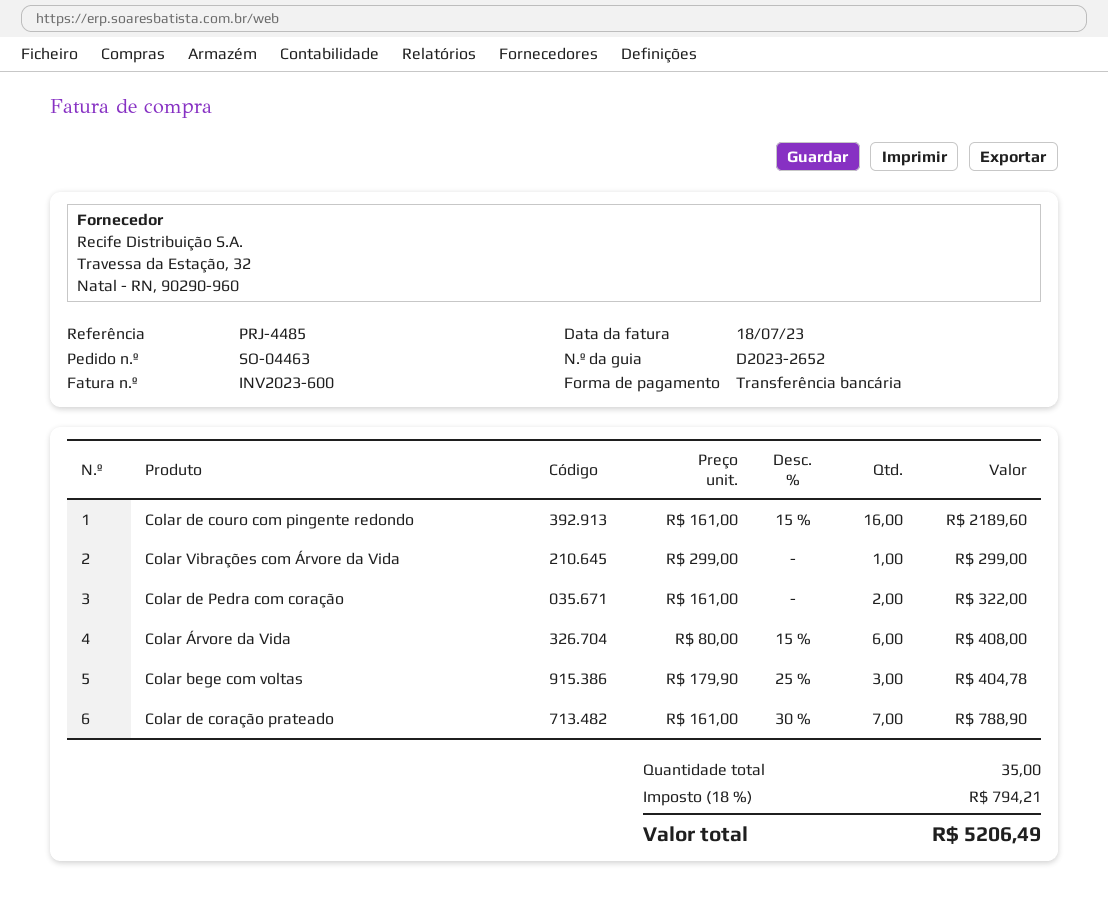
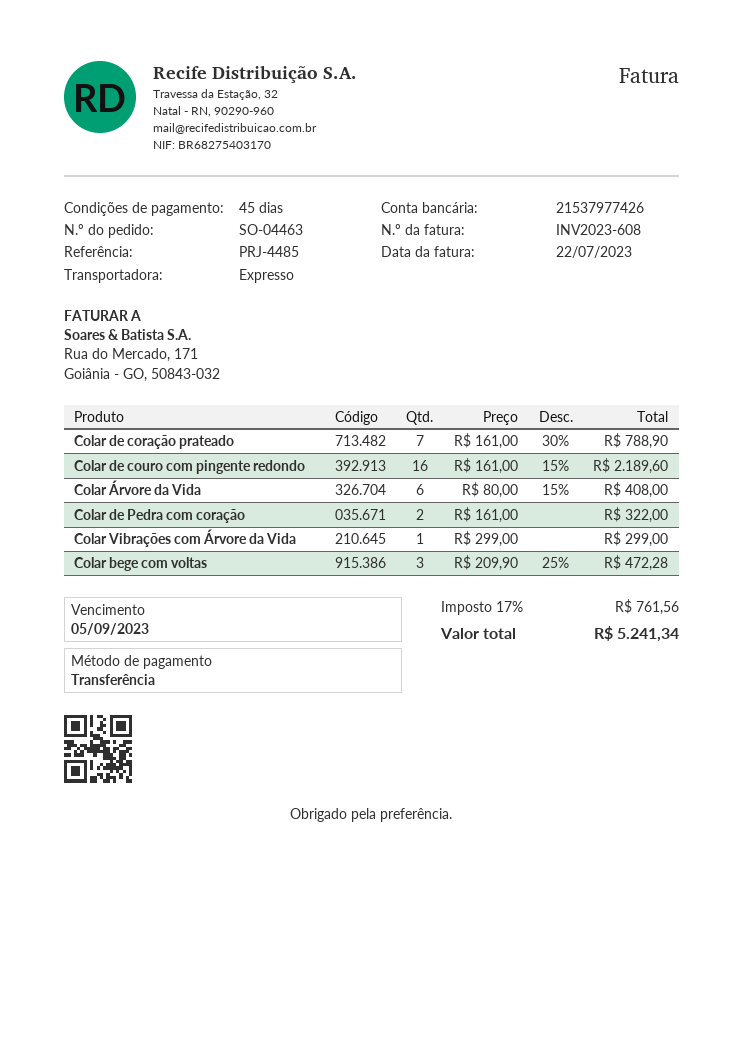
invoice number: INV2023-600 -> INV2023-608
invoice date: 2023-07-18 -> 2023-07-22
Colar bege com voltas: 3 x 179.90 - 25% = 404.78 -> 3 x 209.90 - 25% = 472.28
tax: 18% = 794.21 -> 17% = 761.56
total: 5206.49 -> 5241.34

